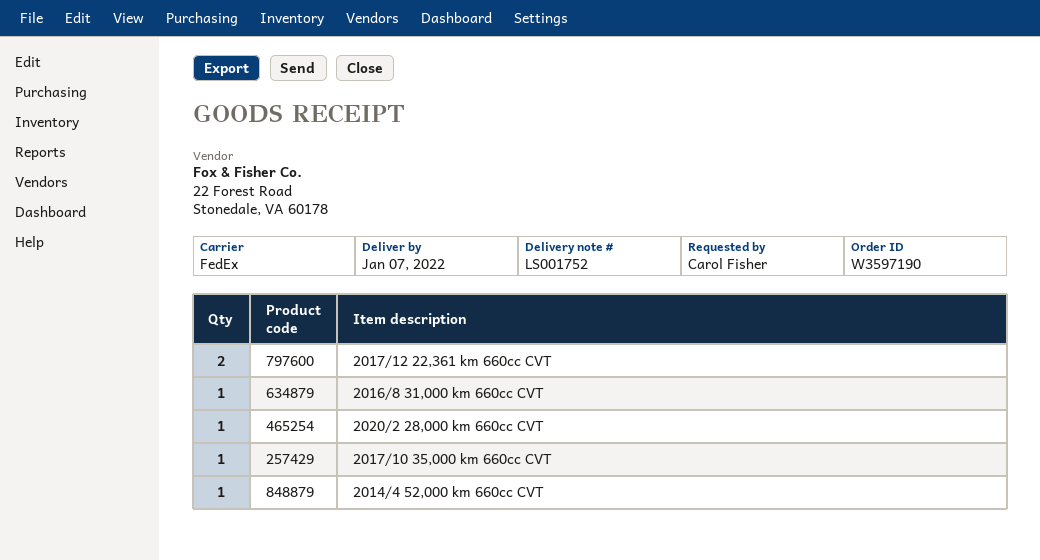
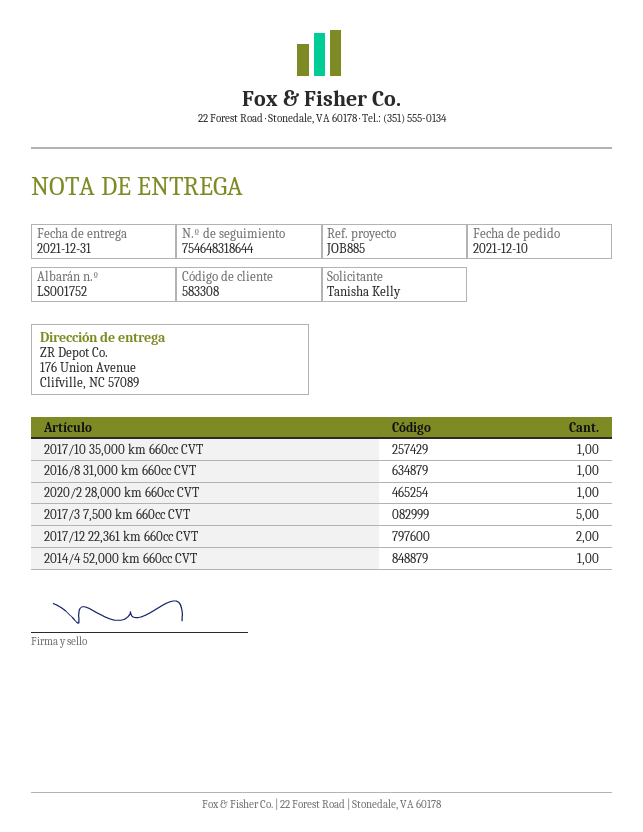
delivery date: 2022-01-07 -> 2021-12-31
ordered by: Carol Fisher -> Tanisha Kelly
2017/3 7,500 km 660cc CVT: none -> 5

